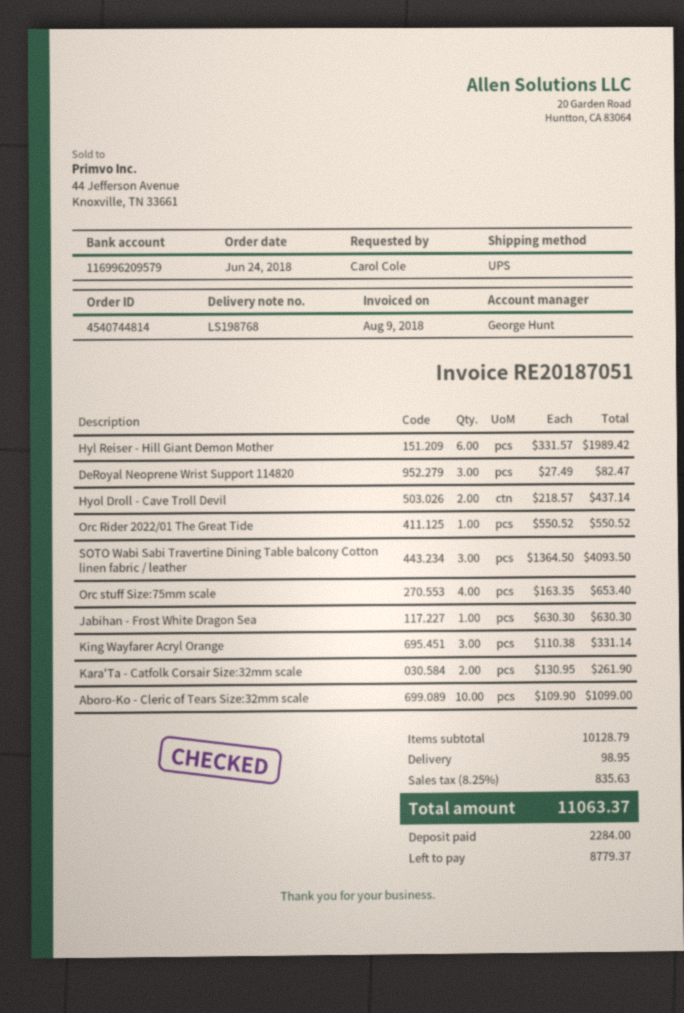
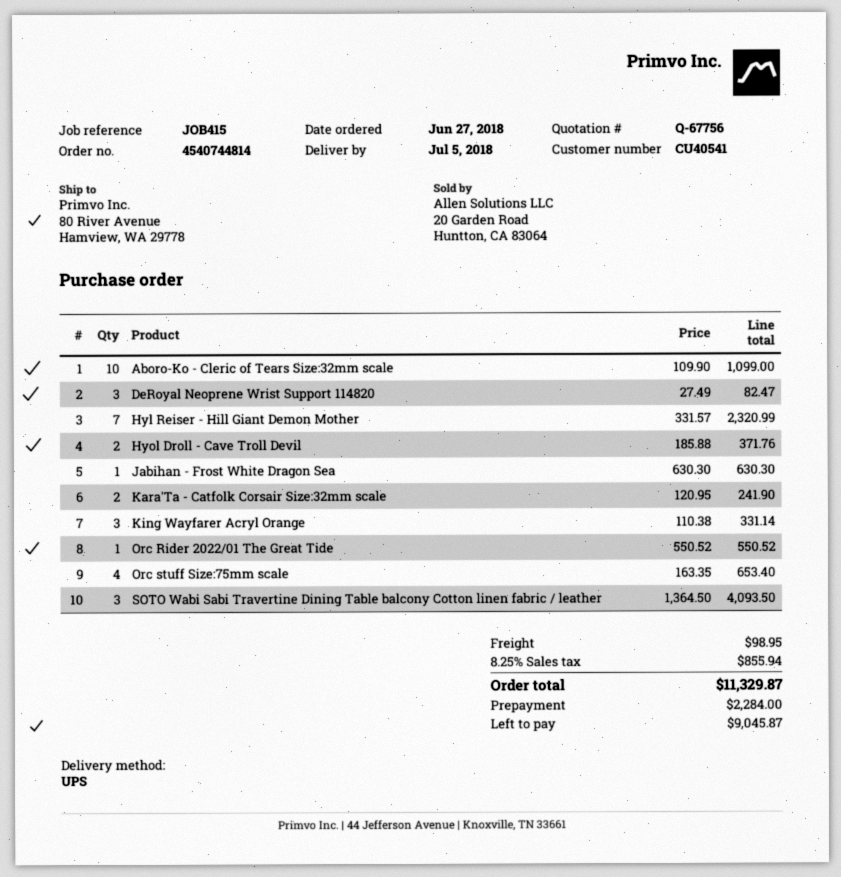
order date: 2018-06-24 -> 2018-06-27
Hyl Reiser - Hill Giant Demon Mother: 6 x 331.57 = 1989.42 -> 7 x 331.57 = 2320.99
Hyol Droll - Cave Troll Devil: 2 x 218.57 = 437.14 -> 2 x 185.88 = 371.76
Kara'Ta - Catfolk Corsair Size:32mm scale: 2 x 130.95 = 261.90 -> 2 x 120.95 = 241.90
tax: 8.25% = 835.63 -> 8.25% = 855.94
total: 11063.37 -> 11329.87
balance: 8779.37 -> 9045.87

